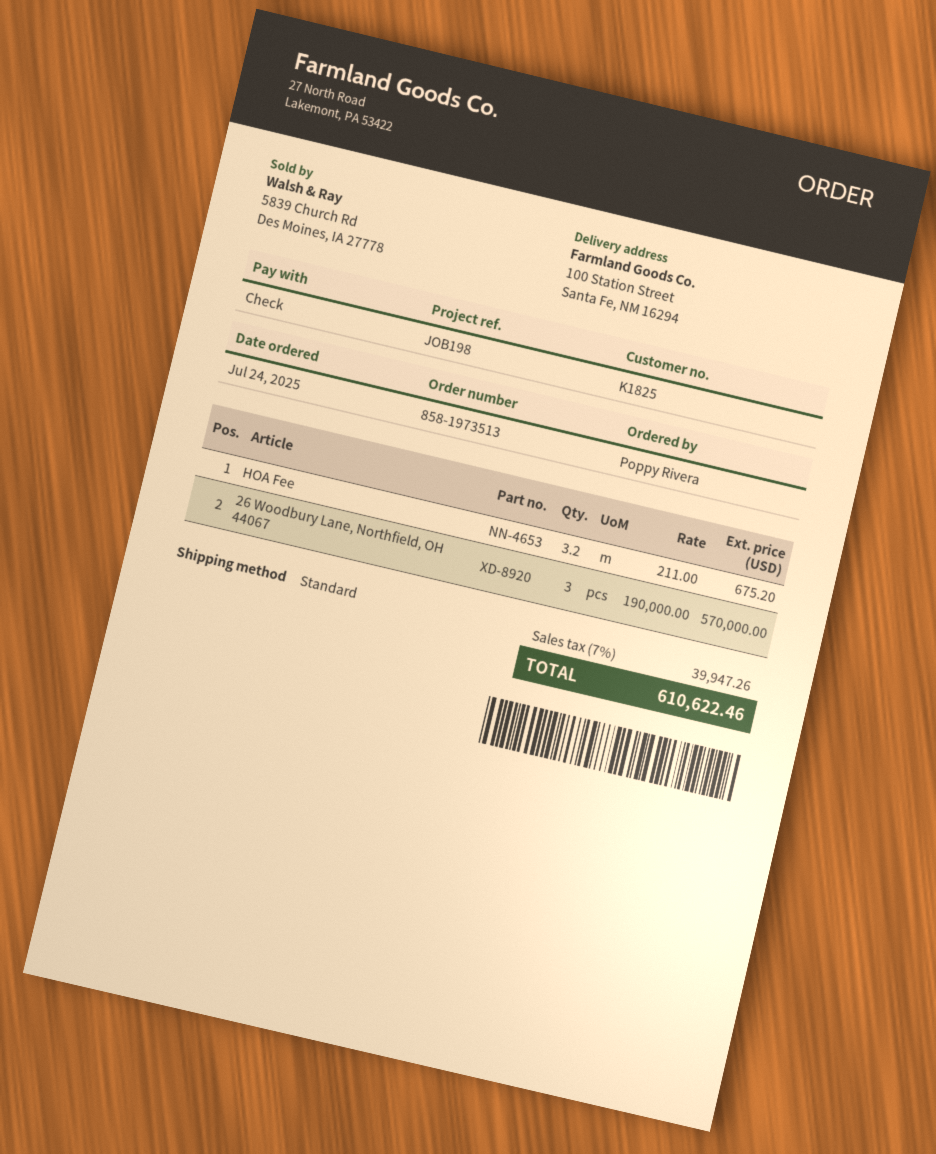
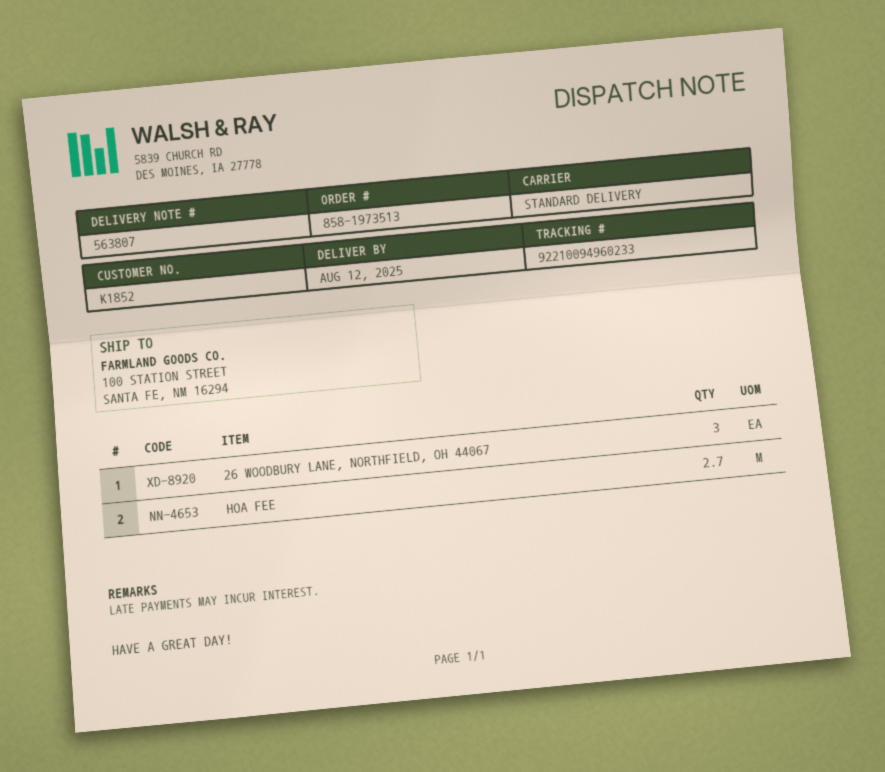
customer number: K1825 -> K1852
HOA Fee: 3.2 -> 2.7

